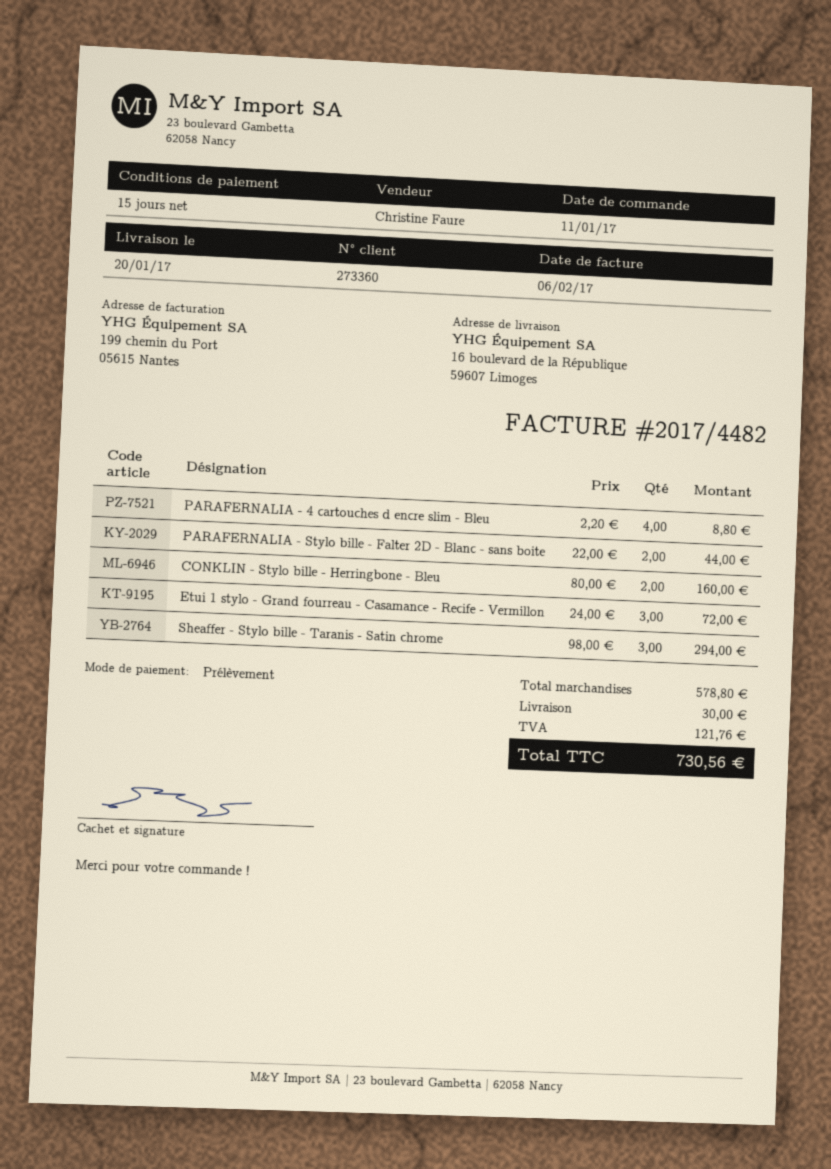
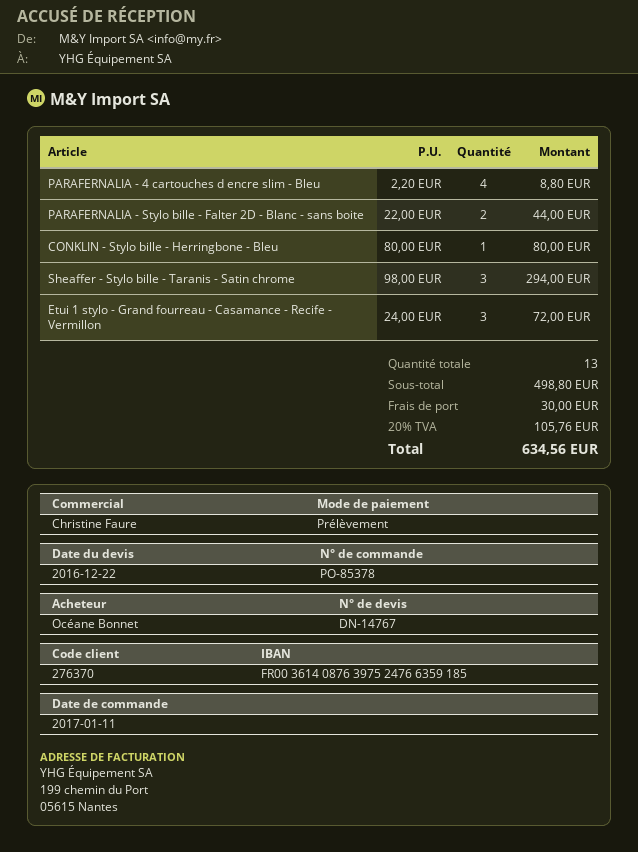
customer number: 273360 -> 276370
CONKLIN - Stylo bille - Herringbone - Bleu: 2 x 80.00 = 160.00 -> 1 x 80.00 = 80.00
subtotal: 578.80 -> 498.80
tax: 121.76 -> 105.76
total: 730.56 -> 634.56

